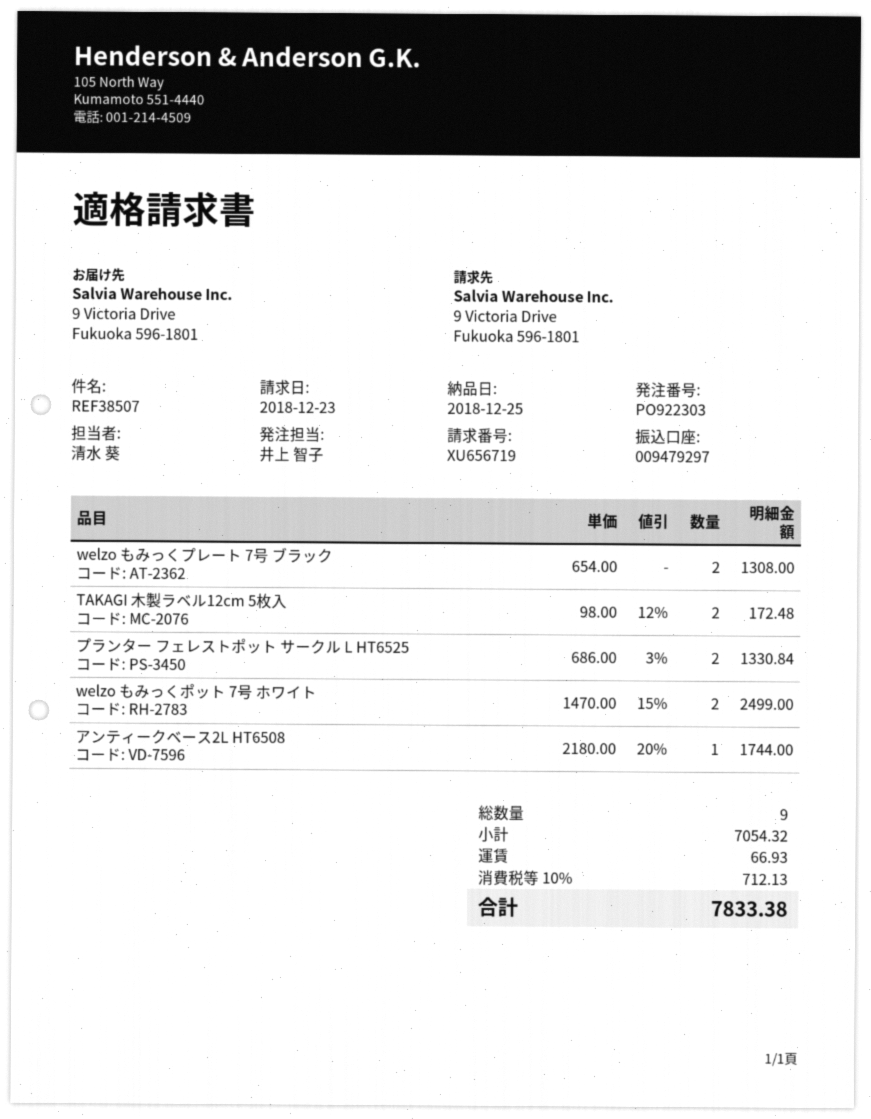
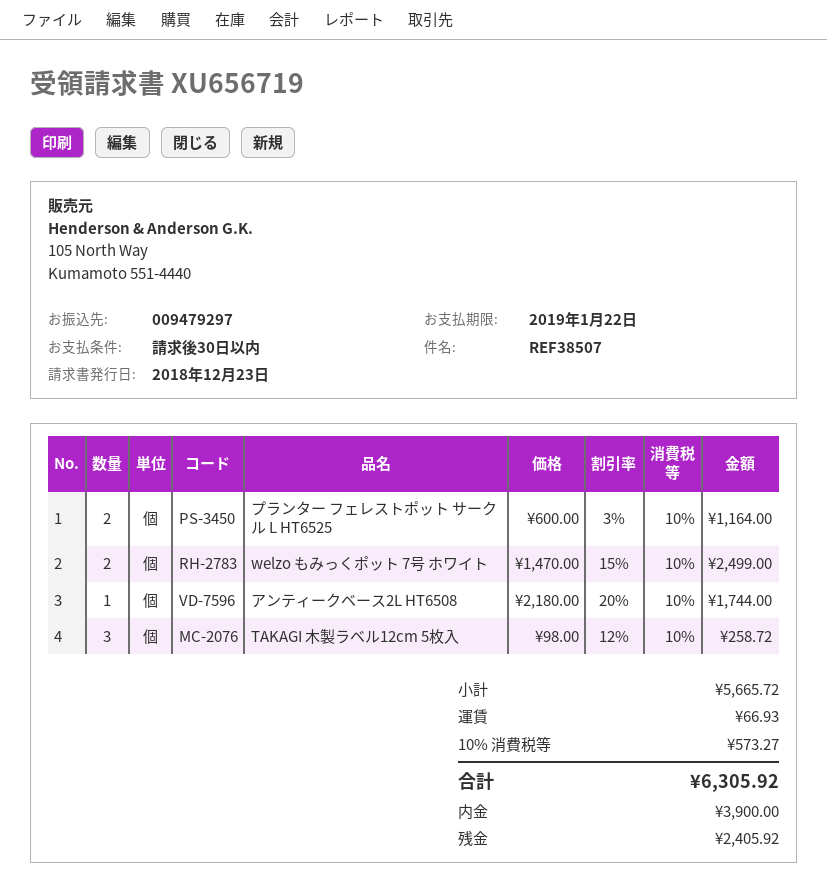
welzo もみっくプレート 7号 ブラック: 2 x 654.00 = 1308.00 -> none
TAKAGI 木製ラベル12cm 5枚入: 2 x 98.00 - 12% = 172.48 -> 3 x 98.00 - 12% = 258.72
プランター フェレストポット サークル L HT6525: 2 x 686.00 - 3% = 1330.84 -> 2 x 600.00 - 3% = 1164.00
subtotal: 7054.32 -> 5665.72
tax: 10% = 712.13 -> 10% = 573.27
total: 7833.38 -> 6305.92

